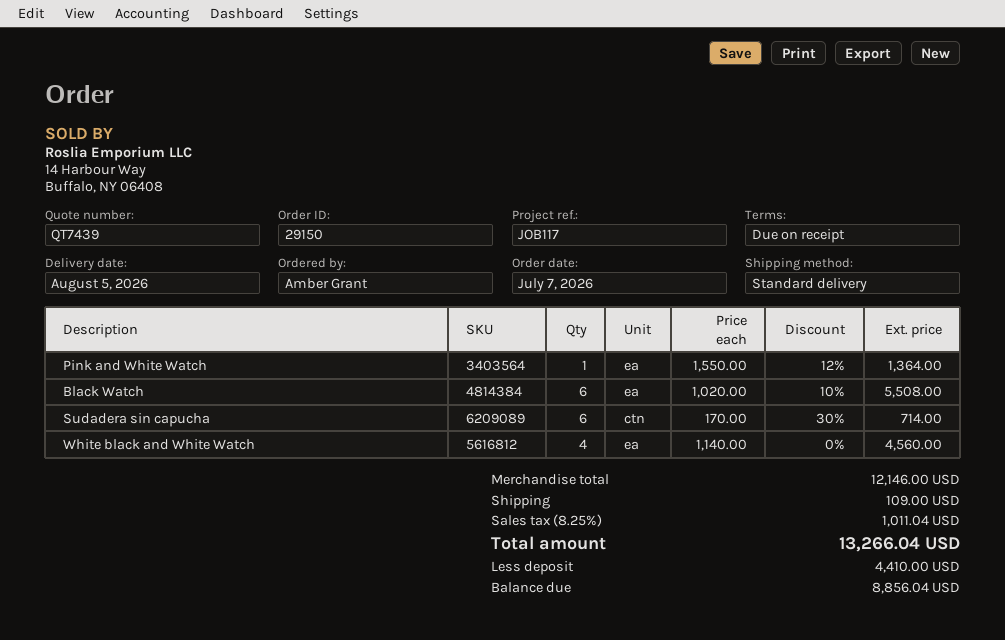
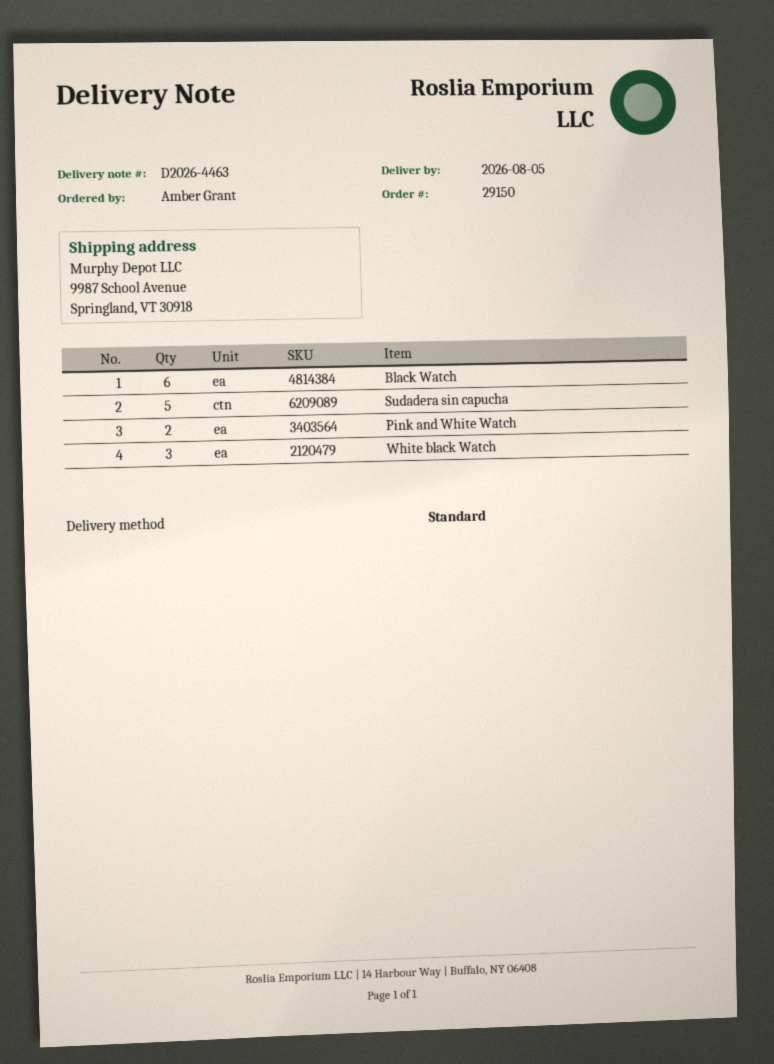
Pink and White Watch: 1 -> 2
Sudadera sin capucha: 6 -> 5
White black and White Watch: 4 -> none
White black Watch: none -> 3

